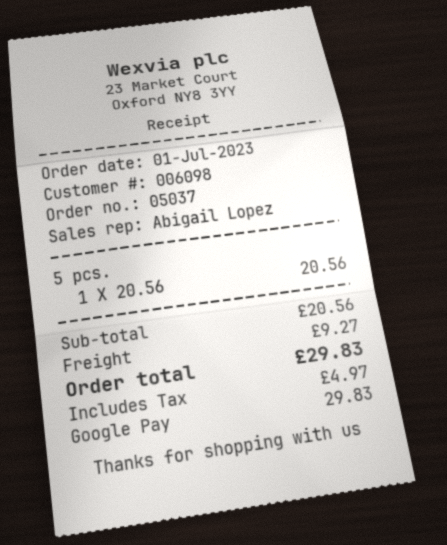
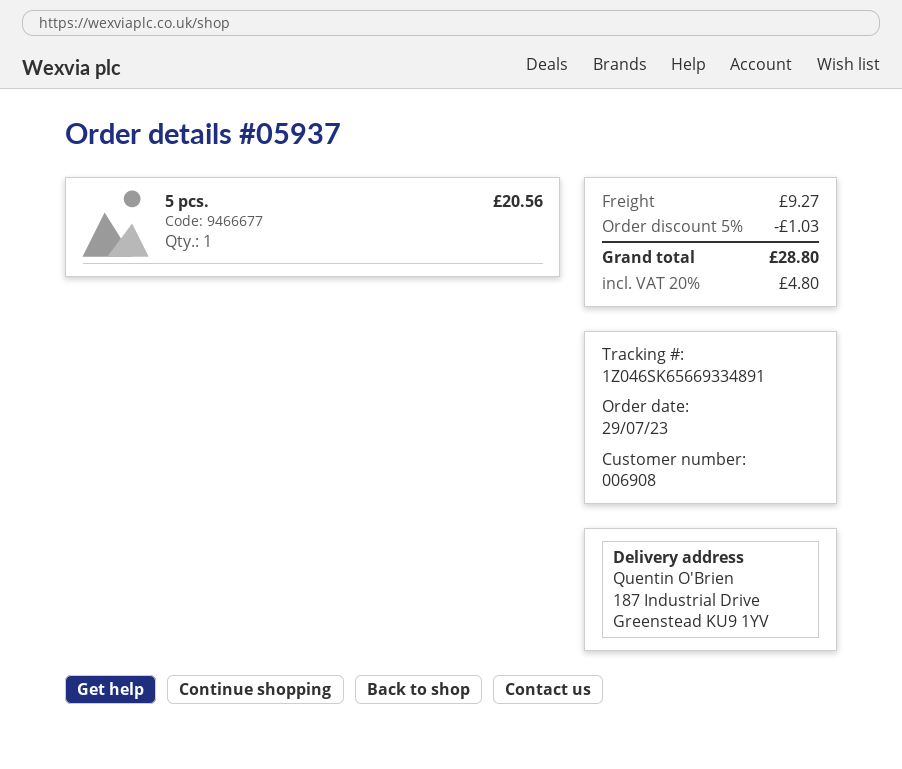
order number: 05037 -> 05937
order date: 2023-07-01 -> 2023-07-29
customer number: 006098 -> 006908
discount: none -> 5% = 1.03
tax: 4.97 -> 4.80
total: 29.83 -> 28.80

